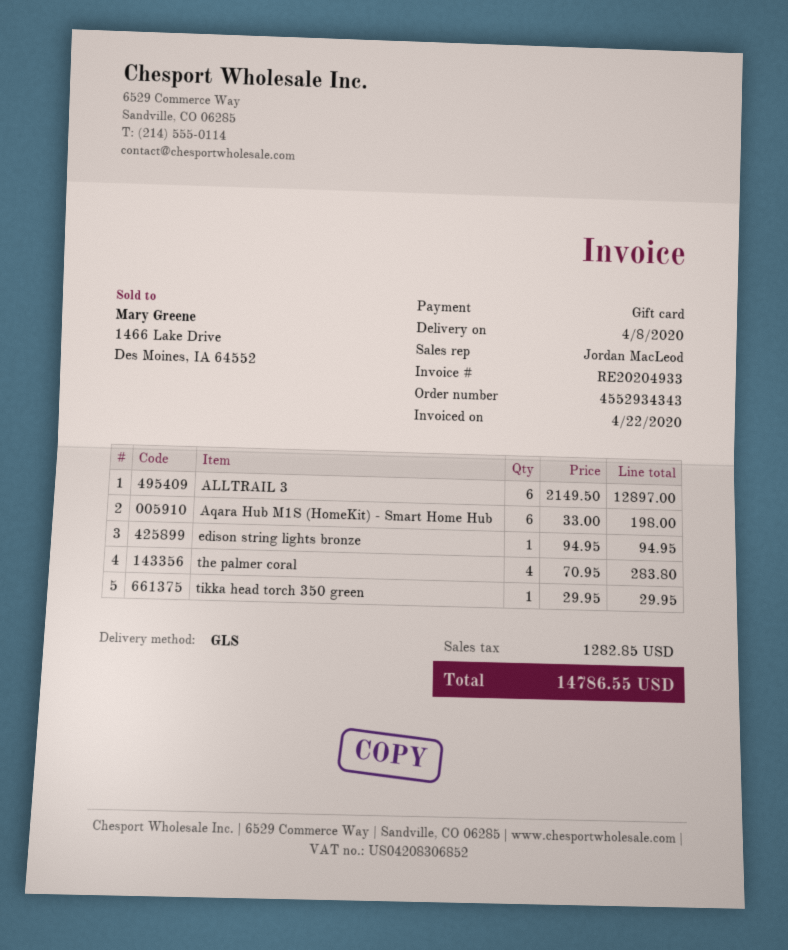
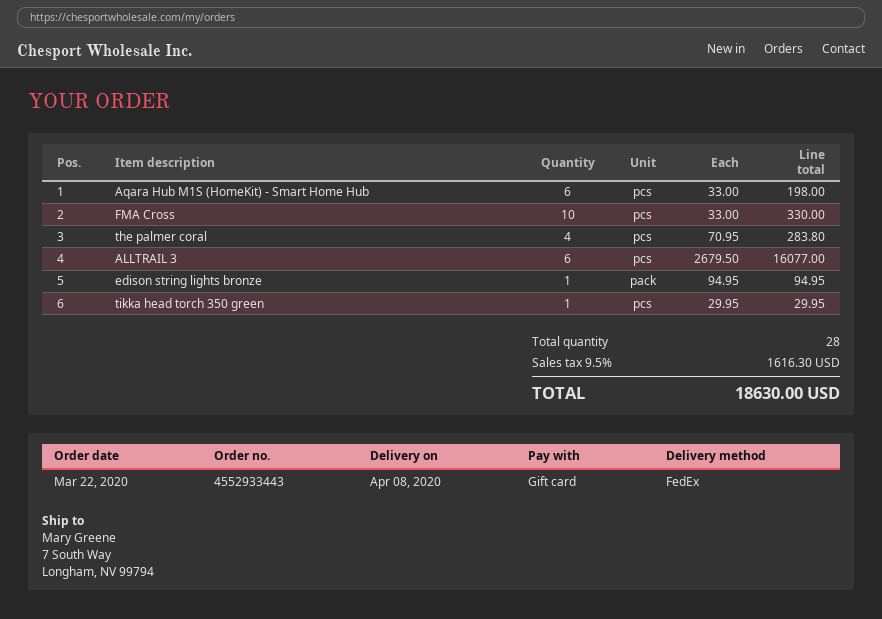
order number: 4552934343 -> 4552933443
shipping method: GLS -> FedEx
ALLTRAIL 3: 6 x 2149.50 = 12897.00 -> 6 x 2679.50 = 16077.00
FMA Cross: none -> 10 x 33.00 = 330.00
tax: 1282.85 -> 1616.30
total: 14786.55 -> 18630.00

